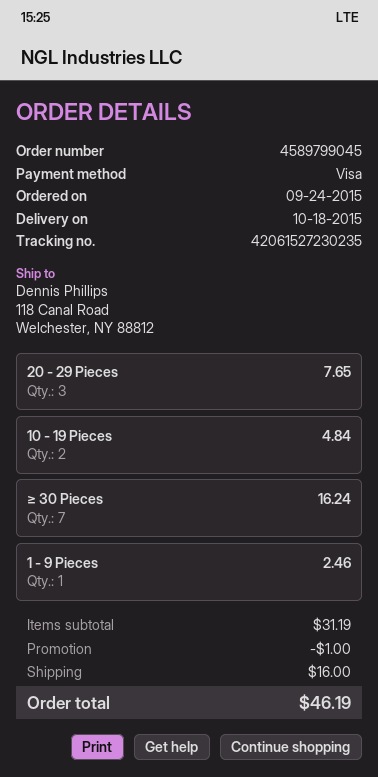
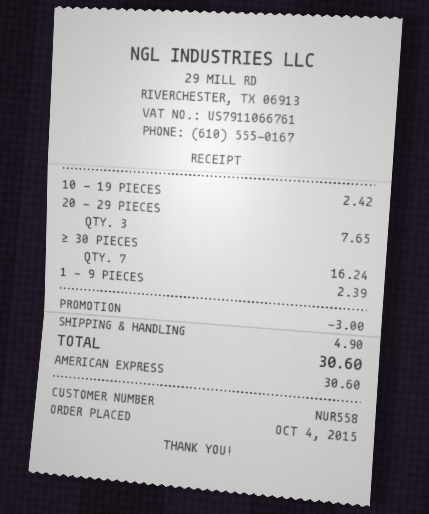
order date: 2015-09-24 -> 2015-10-04
payment method: Visa -> American Express
10 - 19 Pieces: 2 for 4.84 -> 1 for 2.42
1 - 9 Pieces: 1 for 2.46 -> 1 for 2.39
discount: 1.00 -> 3.00
shipping: 16.00 -> 4.90
total: 46.19 -> 30.60

